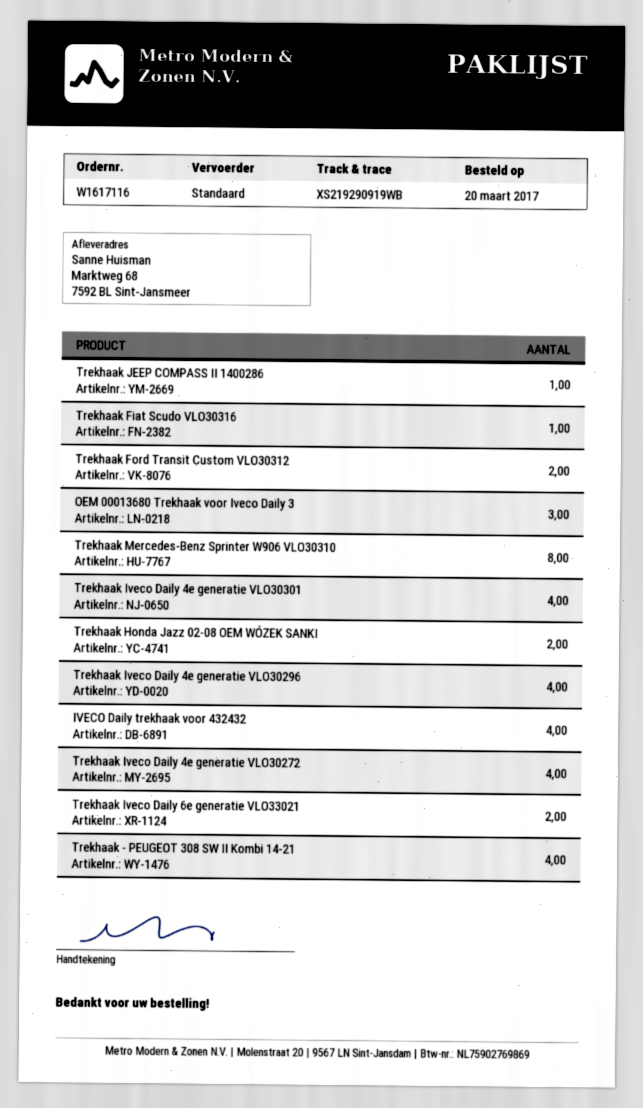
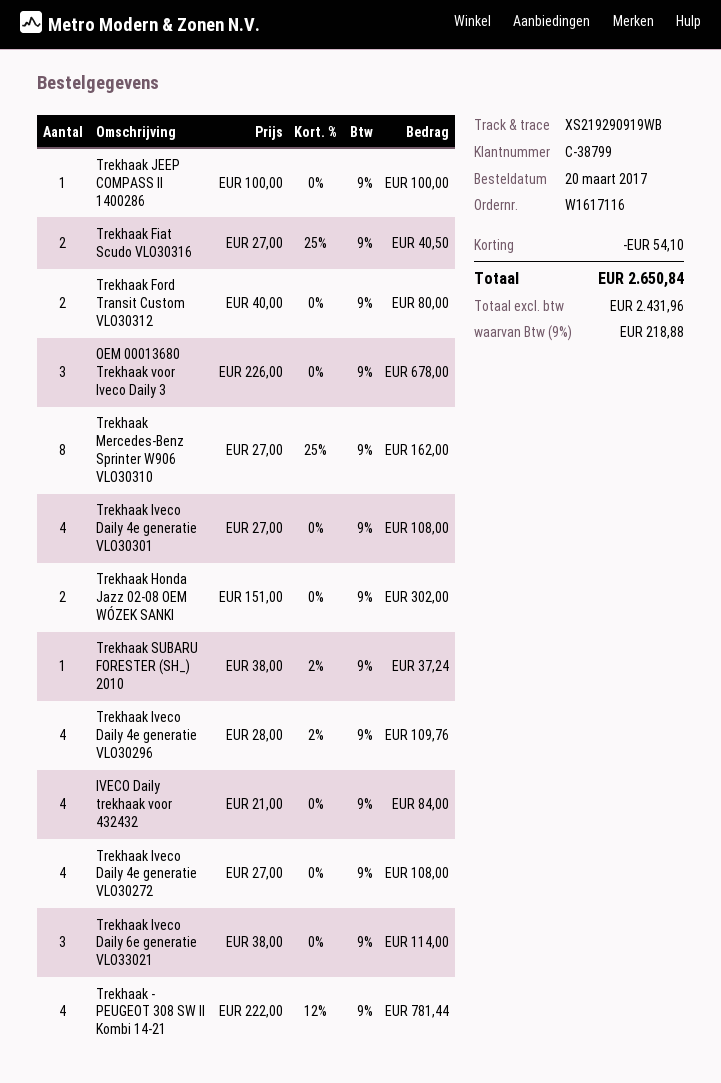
Trekhaak Fiat Scudo VLO30316: 1 -> 2
Trekhaak Iveco Daily 6e generatie VLO33021: 2 -> 3
Trekhaak SUBARU FORESTER (SH_) 2010: none -> 1

